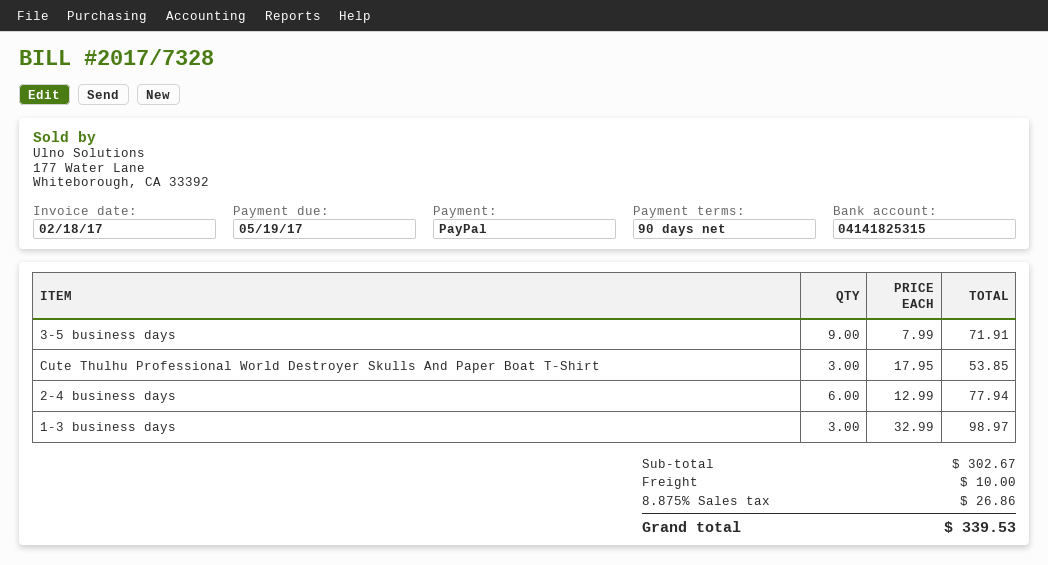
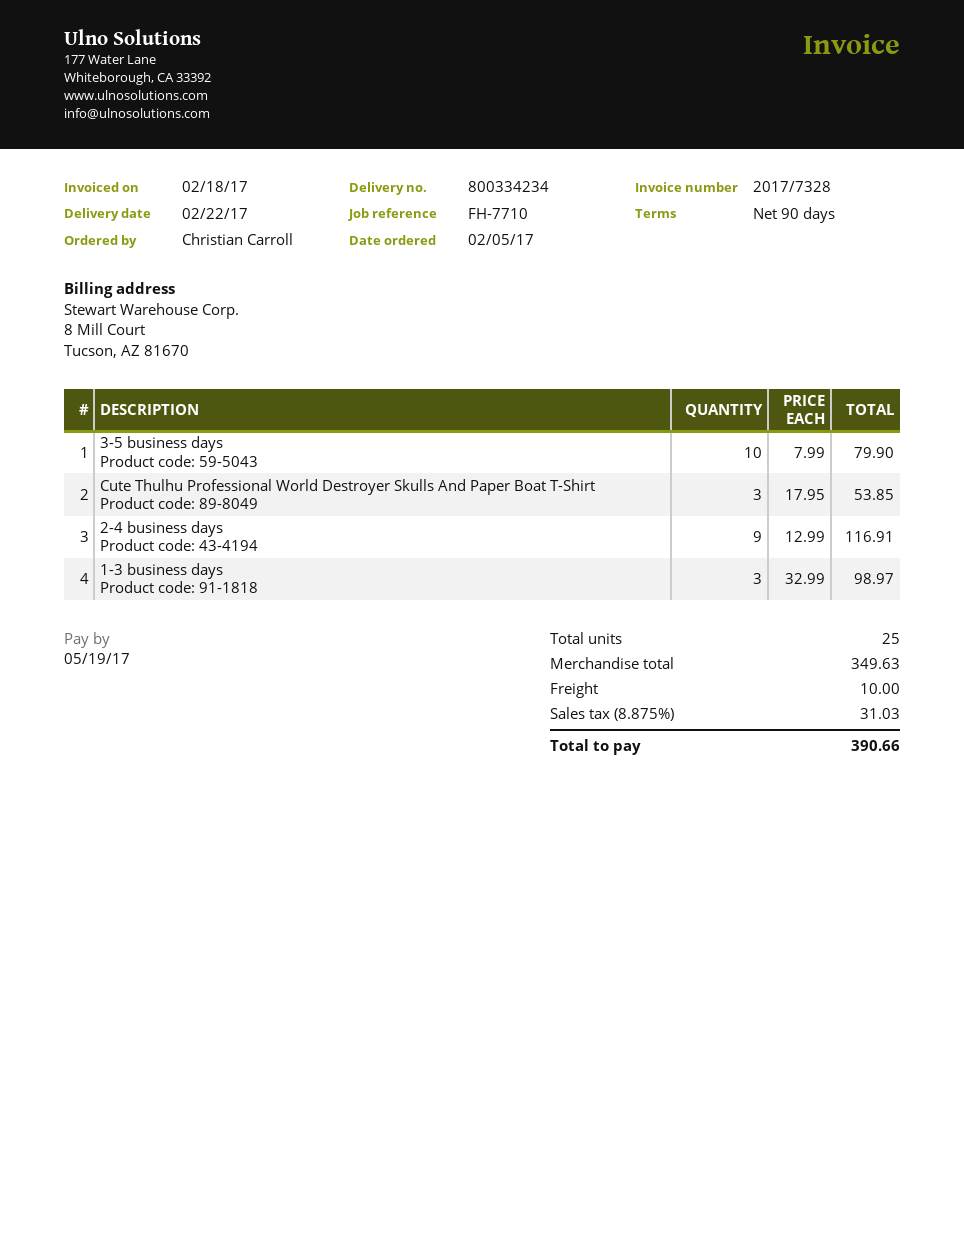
3-5 business days: 9 x 7.99 = 71.91 -> 10 x 7.99 = 79.90
2-4 business days: 6 x 12.99 = 77.94 -> 9 x 12.99 = 116.91
subtotal: 302.67 -> 349.63
tax: 8.875% = 26.86 -> 8.875% = 31.03
total: 339.53 -> 390.66

